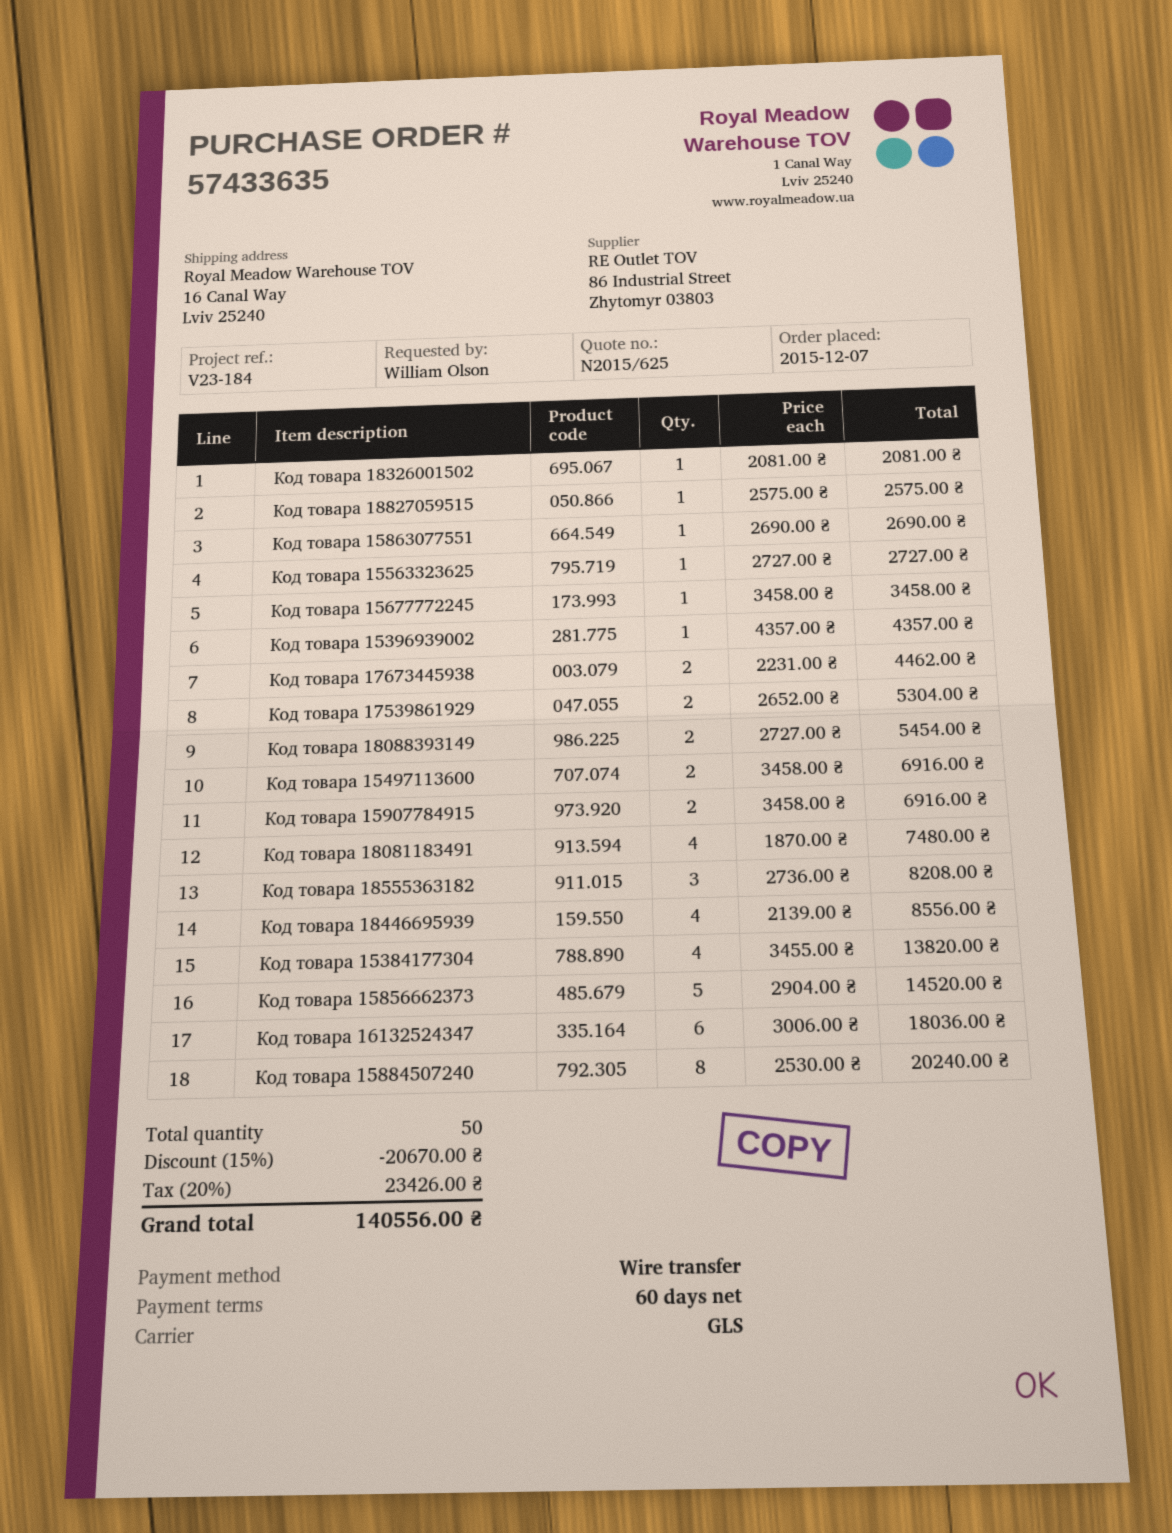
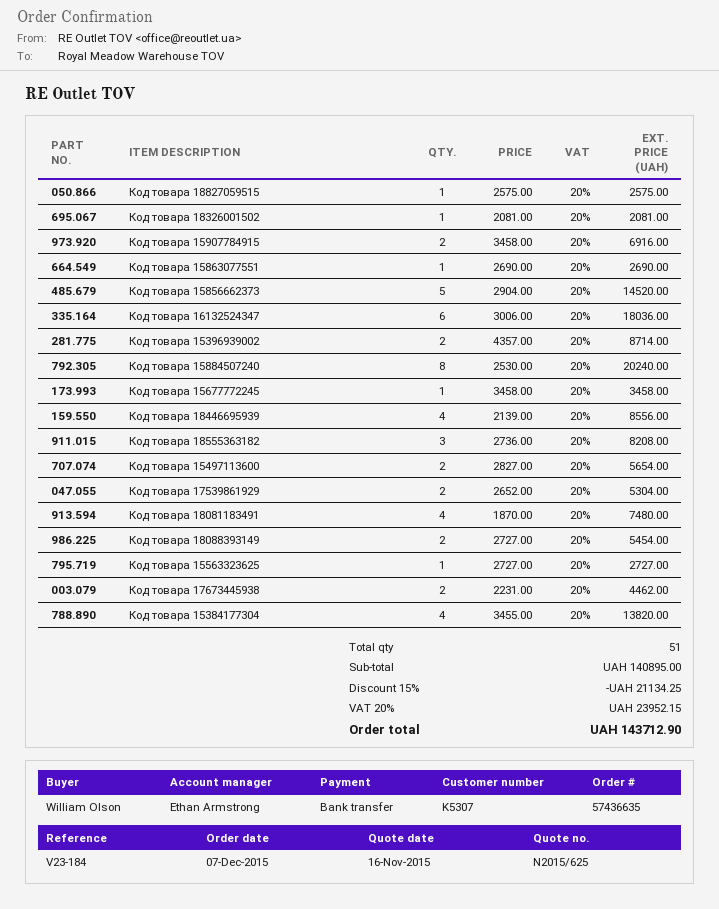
order number: 57433635 -> 57436635
Код товара 15396939002: 1 x 4357.00 = 4357.00 -> 2 x 4357.00 = 8714.00
Код товара 15497113600: 2 x 3458.00 = 6916.00 -> 2 x 2827.00 = 5654.00
total quantity: 50 -> 51
discount: 15% = 20670.00 -> 15% = 21134.25
tax: 20% = 23426.00 -> 20% = 23952.15
total: 140556.00 -> 143712.90

